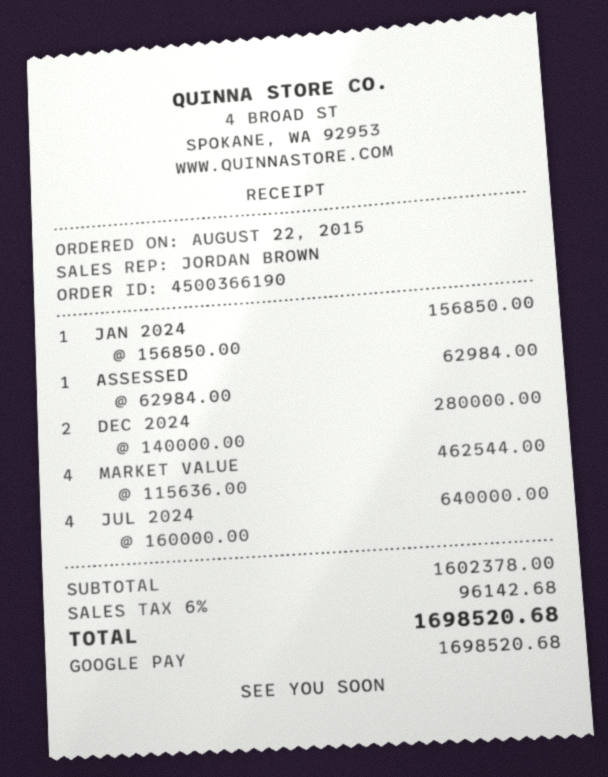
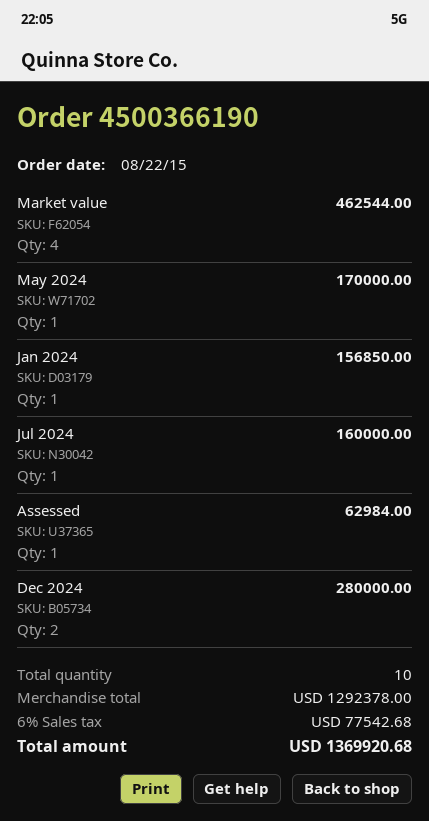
JUL 2024: 4 for 640000.00 -> 1 for 160000.00
May 2024: none -> 1 for 170000.00
subtotal: 1602378.00 -> 1292378.00
tax: 6% = 96142.68 -> 6% = 77542.68
total: 1698520.68 -> 1369920.68

